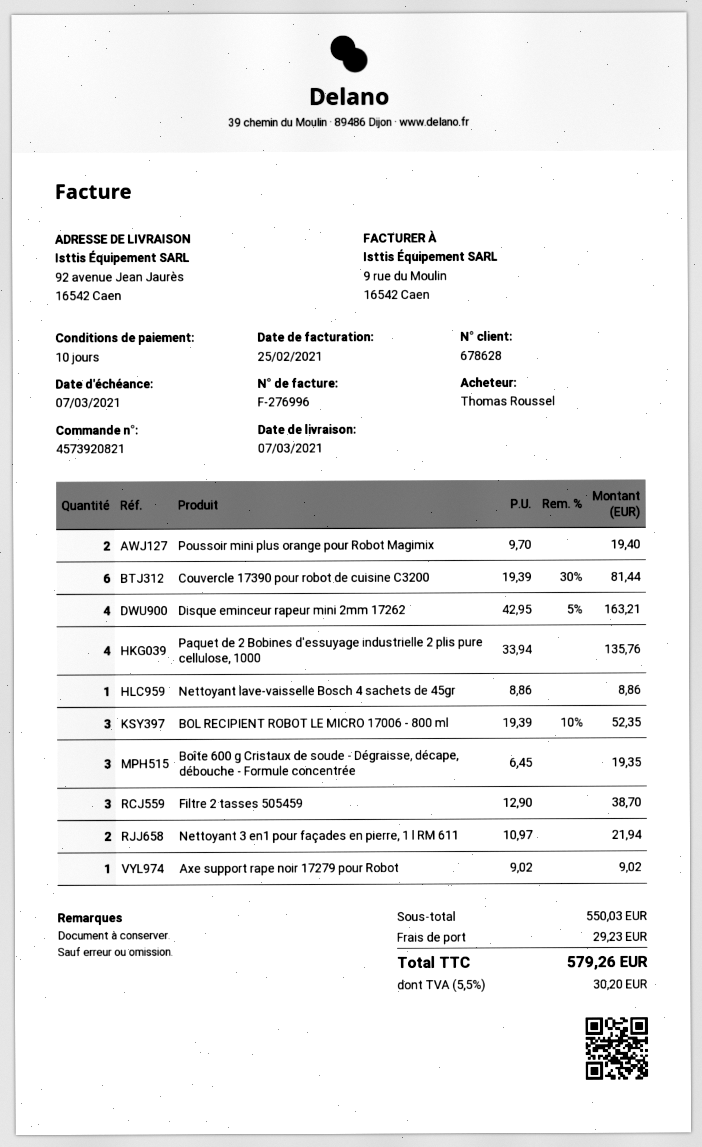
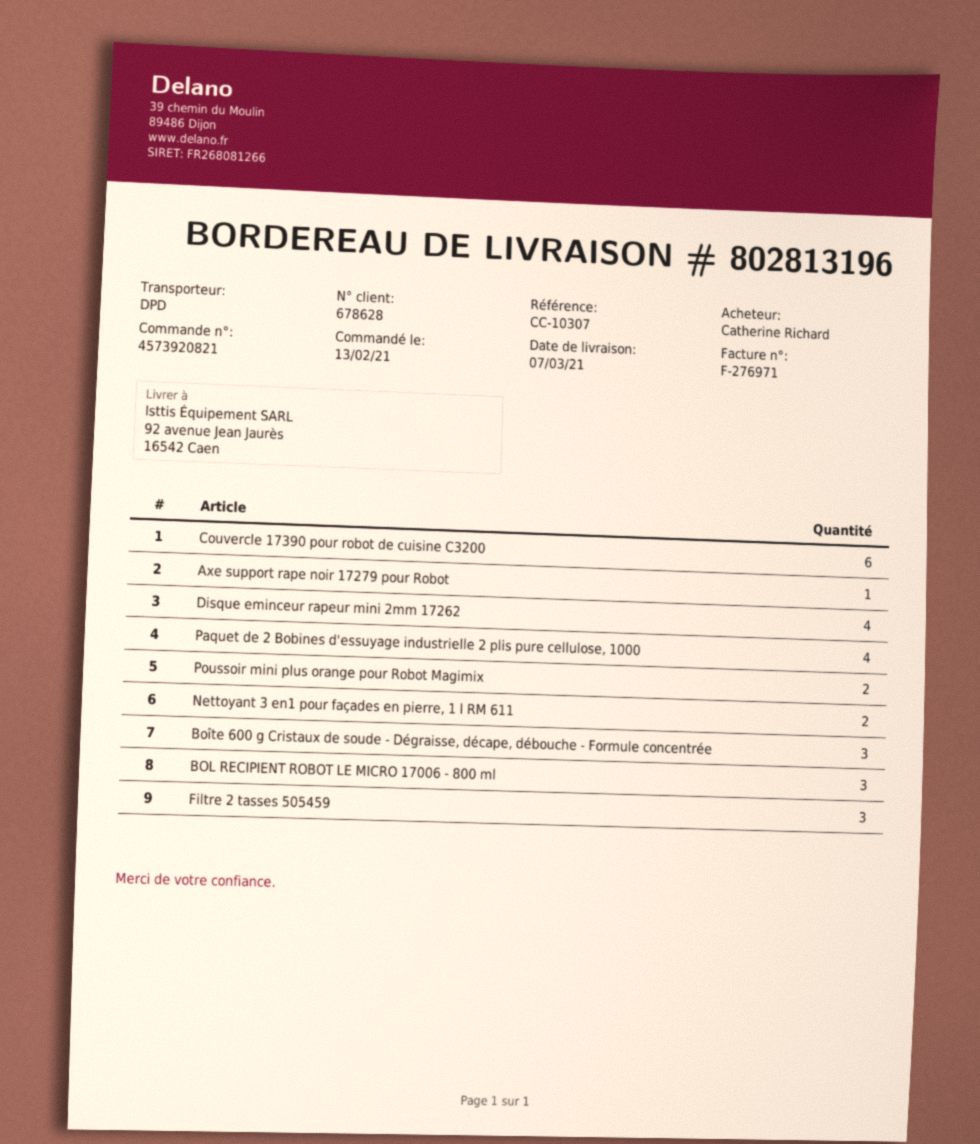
invoice number: F-276996 -> F-276971
ordered by: Thomas Roussel -> Catherine Richard
Nettoyant lave-vaisselle Bosch 4 sachets de 45gr: 1 -> none

